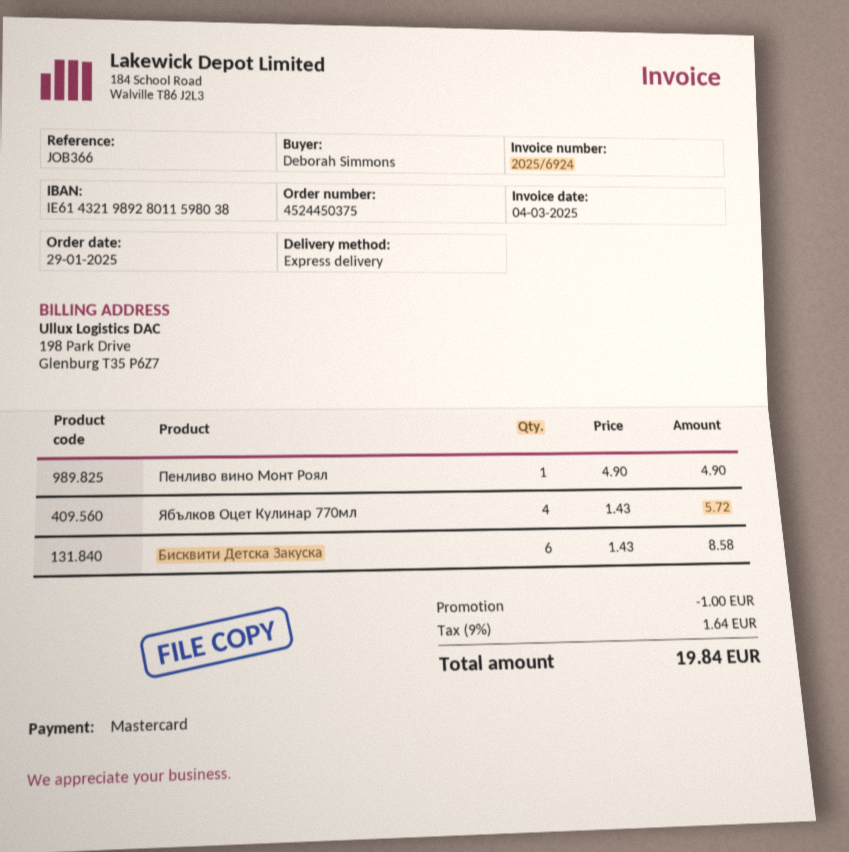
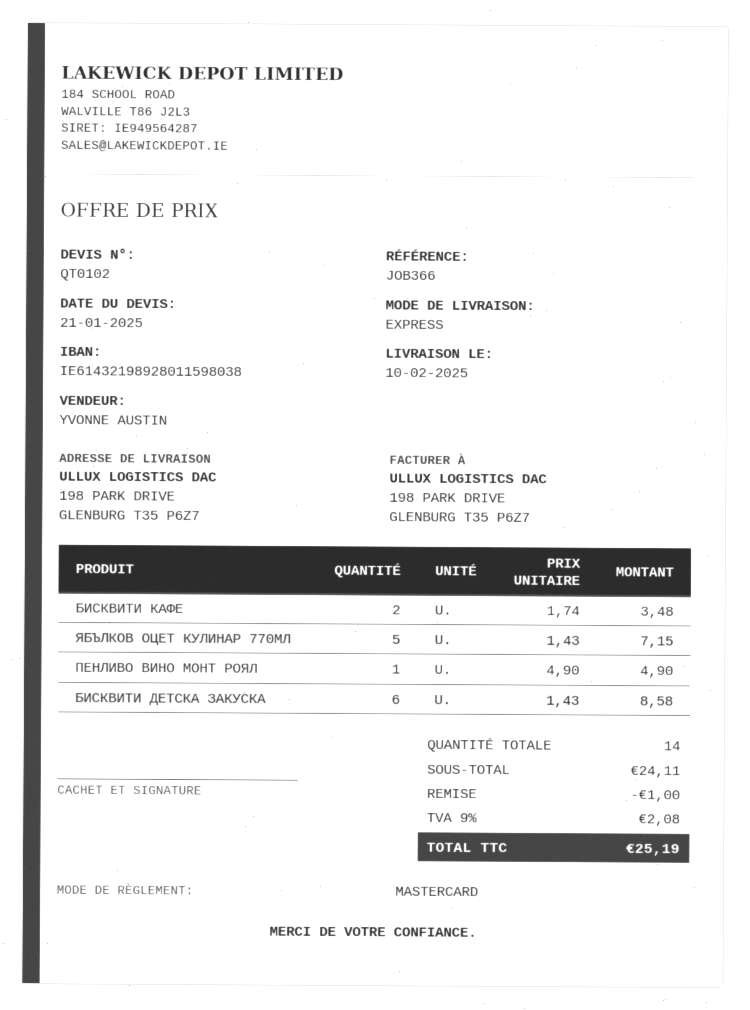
Ябълков Оцет Кулинар 770мл: 4 x 1.43 = 5.72 -> 5 x 1.43 = 7.15
БИСКВИТИ КАФЕ: none -> 2 x 1.74 = 3.48
tax: 9% = 1.64 -> 9% = 2.08
total: 19.84 -> 25.19

